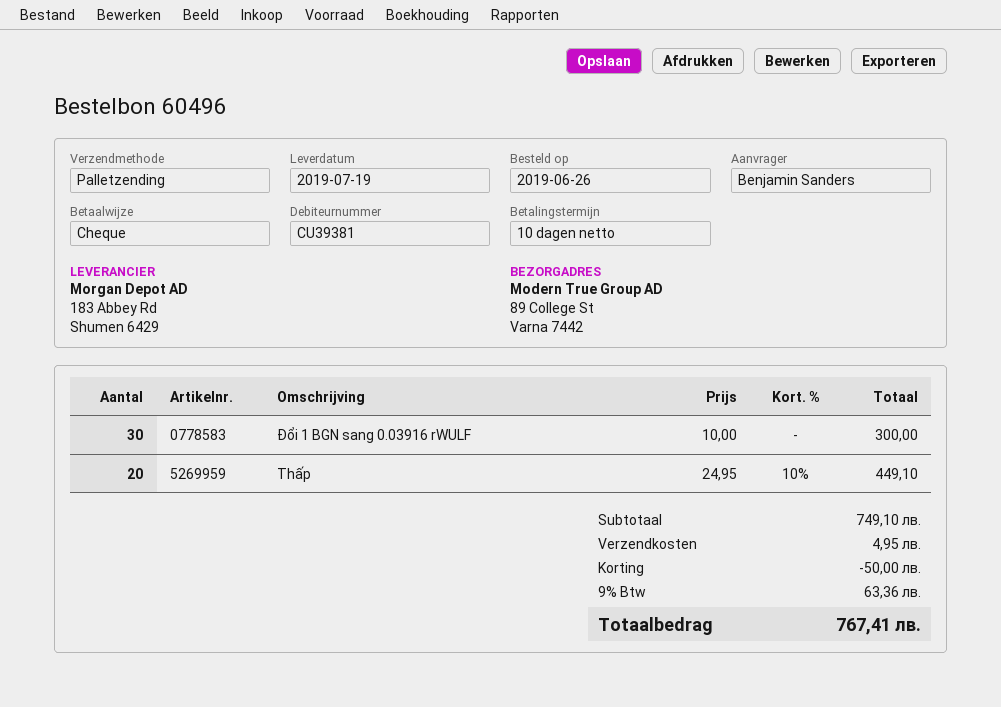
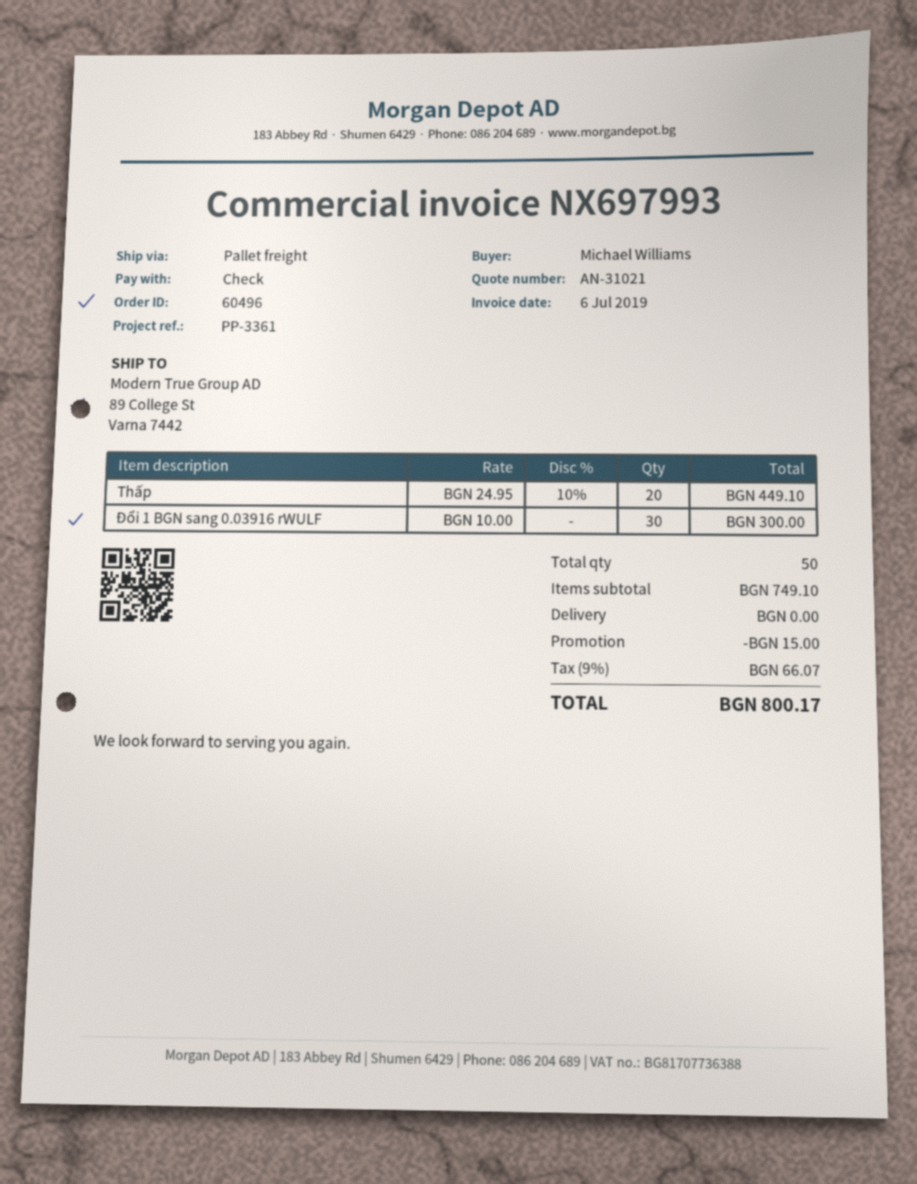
ordered by: Benjamin Sanders -> Michael Williams
discount: 50.00 -> 15.00
shipping: 4.95 -> 0.00
tax: 9% = 63.36 -> 9% = 66.07
total: 767.41 -> 800.17

